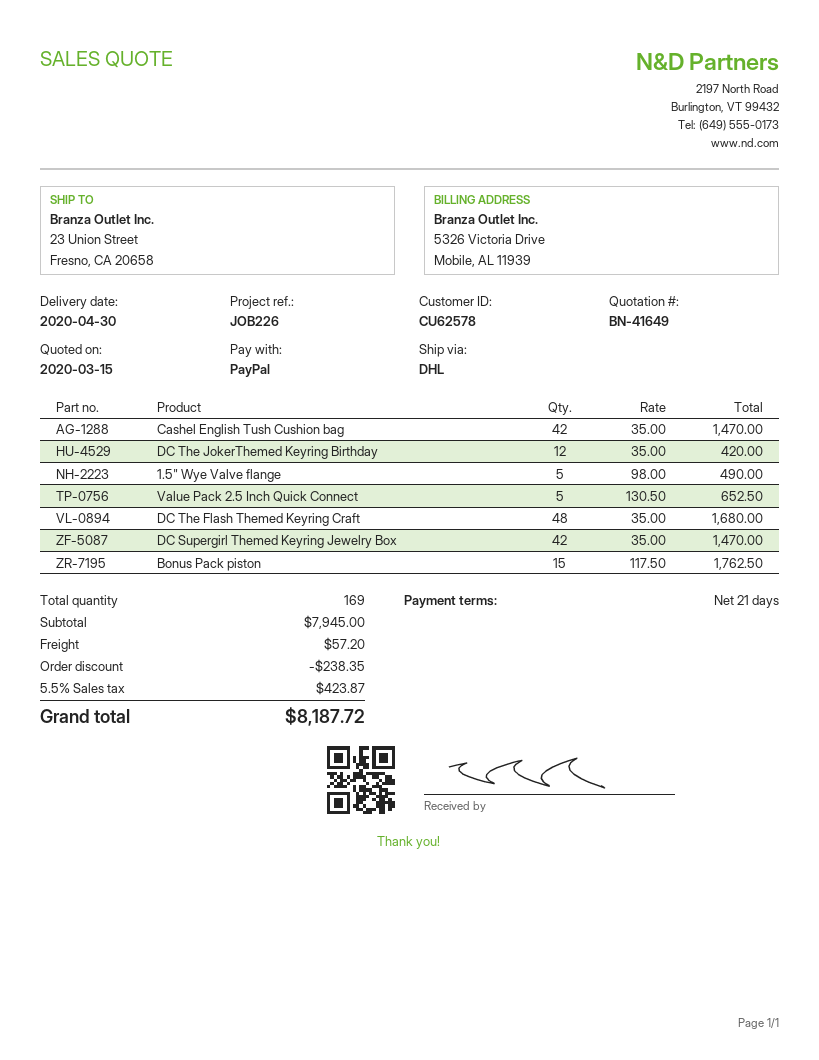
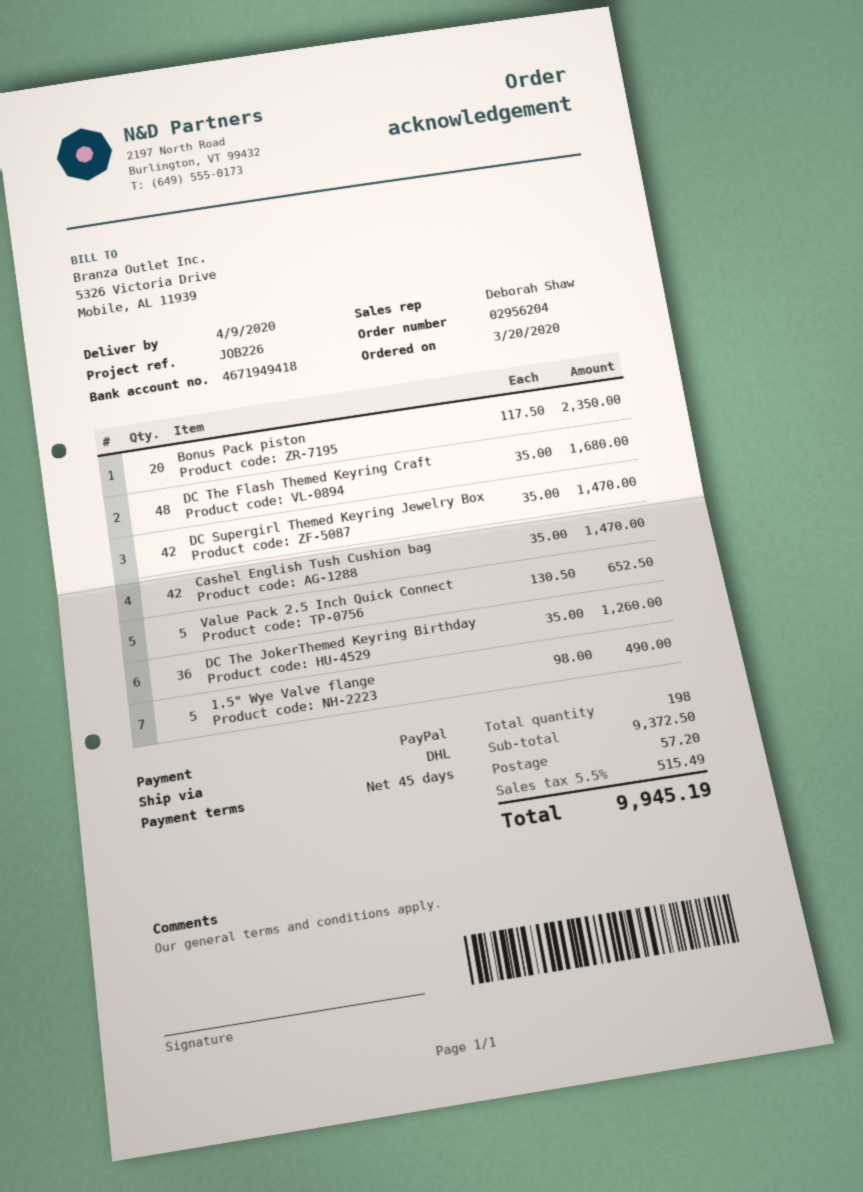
delivery date: 2020-04-30 -> 2020-04-09
payment terms: 21 days -> 45 days
DC The JokerThemed Keyring Birthday: 12 x 35.00 = 420.00 -> 36 x 35.00 = 1260.00
Bonus Pack piston: 15 x 117.50 = 1762.50 -> 20 x 117.50 = 2350.00
total quantity: 169 -> 198
subtotal: 7945.00 -> 9372.50
discount: 238.35 -> none
tax: 5.5% = 423.87 -> 5.5% = 515.49
total: 8187.72 -> 9945.19

